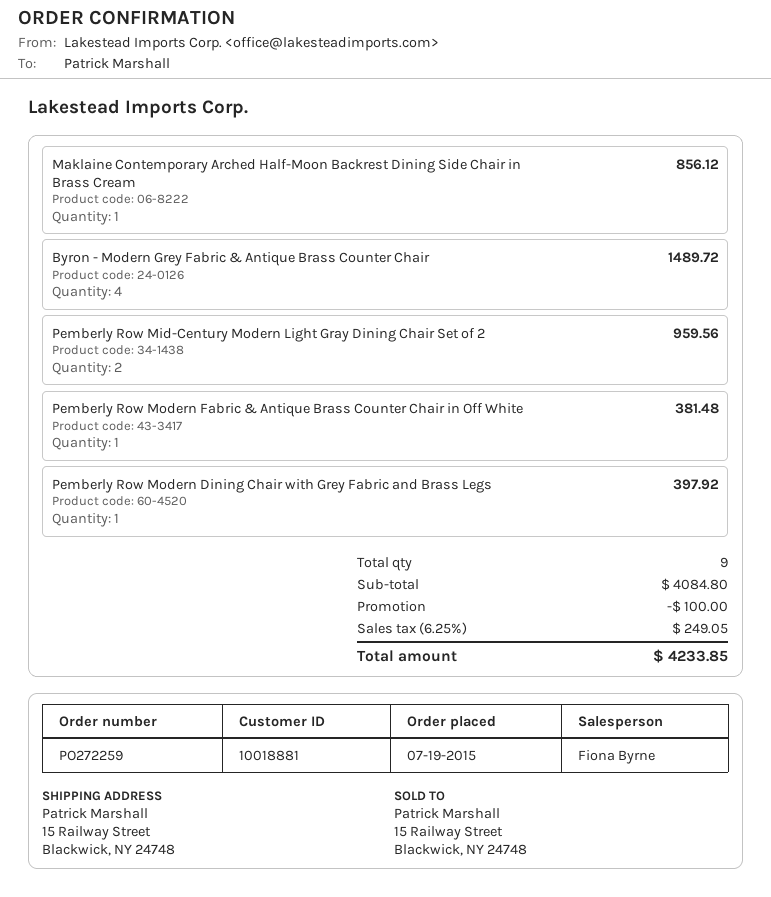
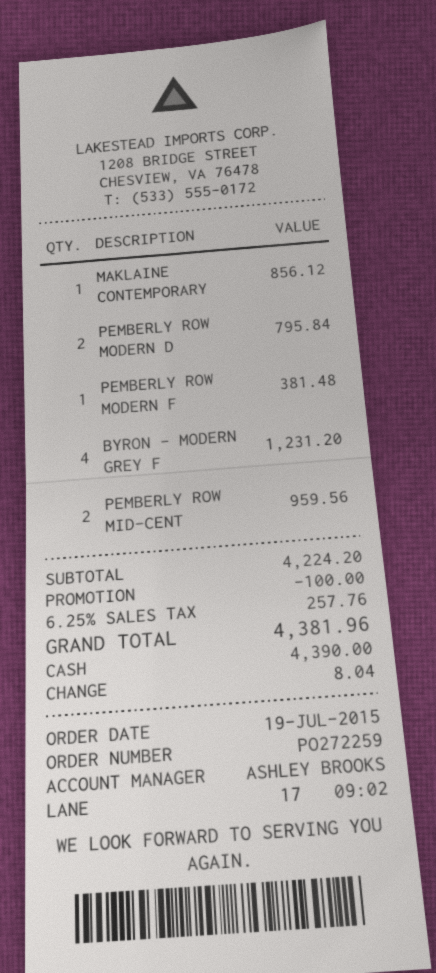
sales rep: Fiona Byrne -> ASHLEY BROOKS
Byron - Modern Grey Fabric & Antique Brass Counter Chair: 4 for 1489.72 -> 4 for 1231.20
Pemberly Row Modern Dining Chair with Grey Fabric and Brass Legs: 1 for 397.92 -> 2 for 795.84
subtotal: 4084.80 -> 4224.20
tax: 6.25% = 249.05 -> 6.25% = 257.76
total: 4233.85 -> 4381.96

